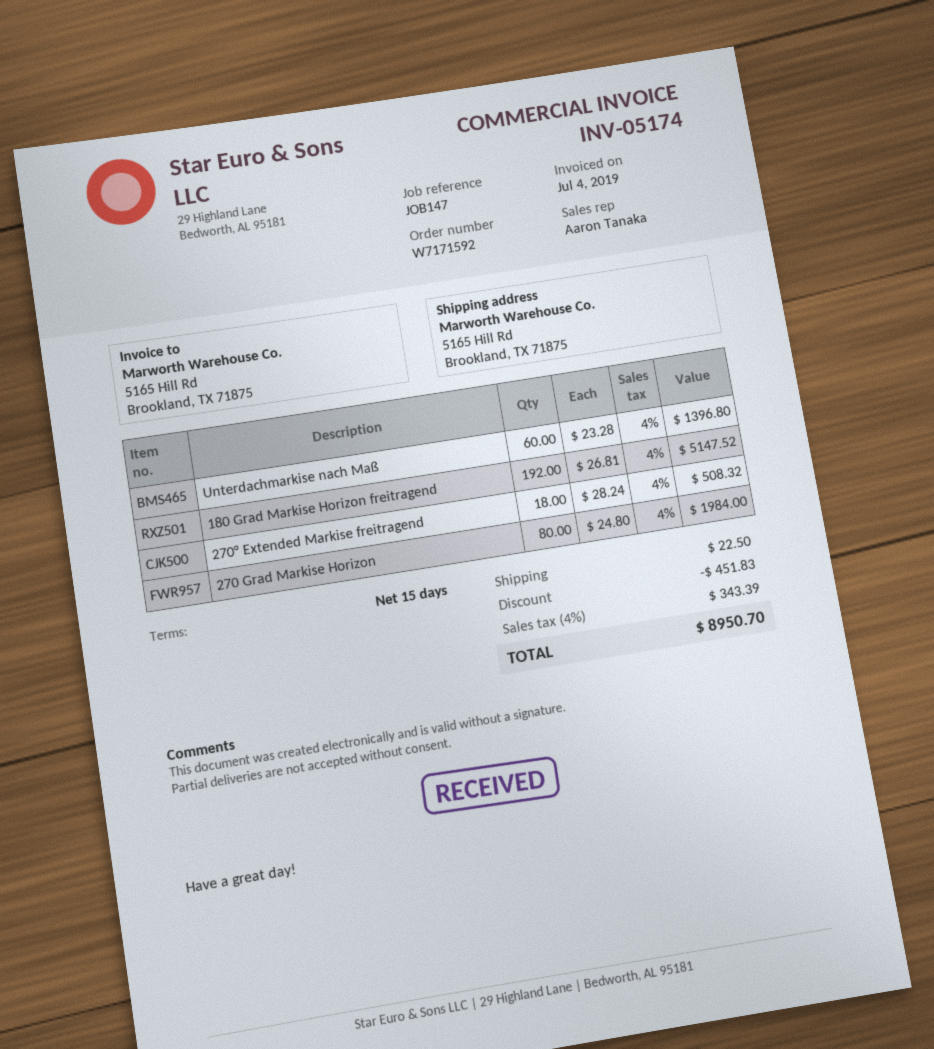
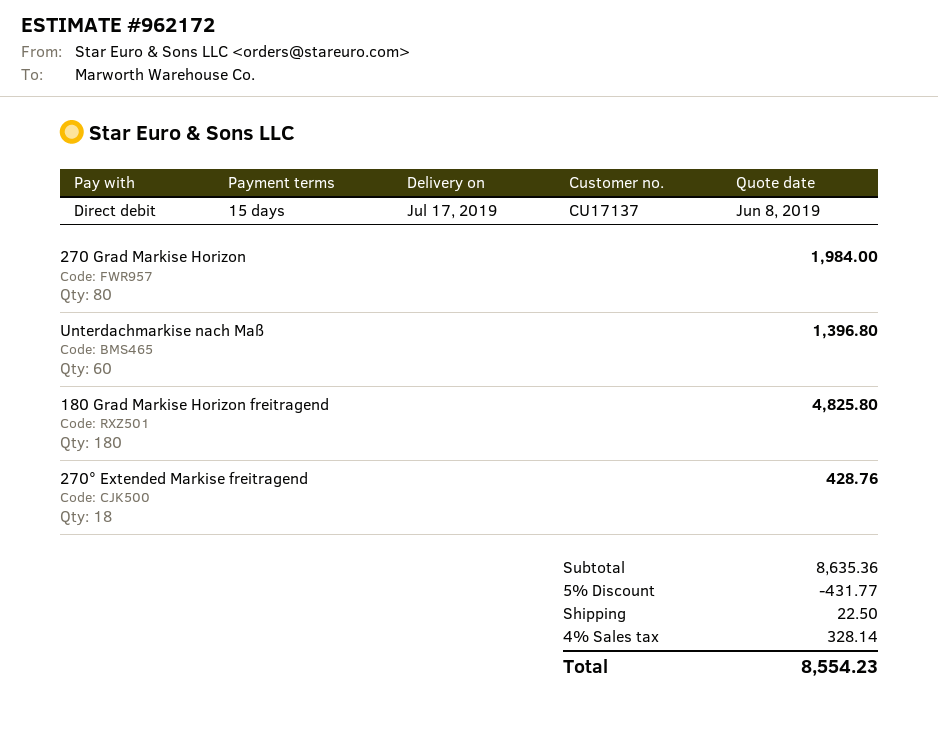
180 Grad Markise Horizon freitragend: 192 for 5147.52 -> 180 for 4825.80
270° Extended Markise freitragend: 18 for 508.32 -> 18 for 428.76
discount: 451.83 -> 431.77
tax: 4% = 343.39 -> 4% = 328.14
total: 8950.70 -> 8554.23

